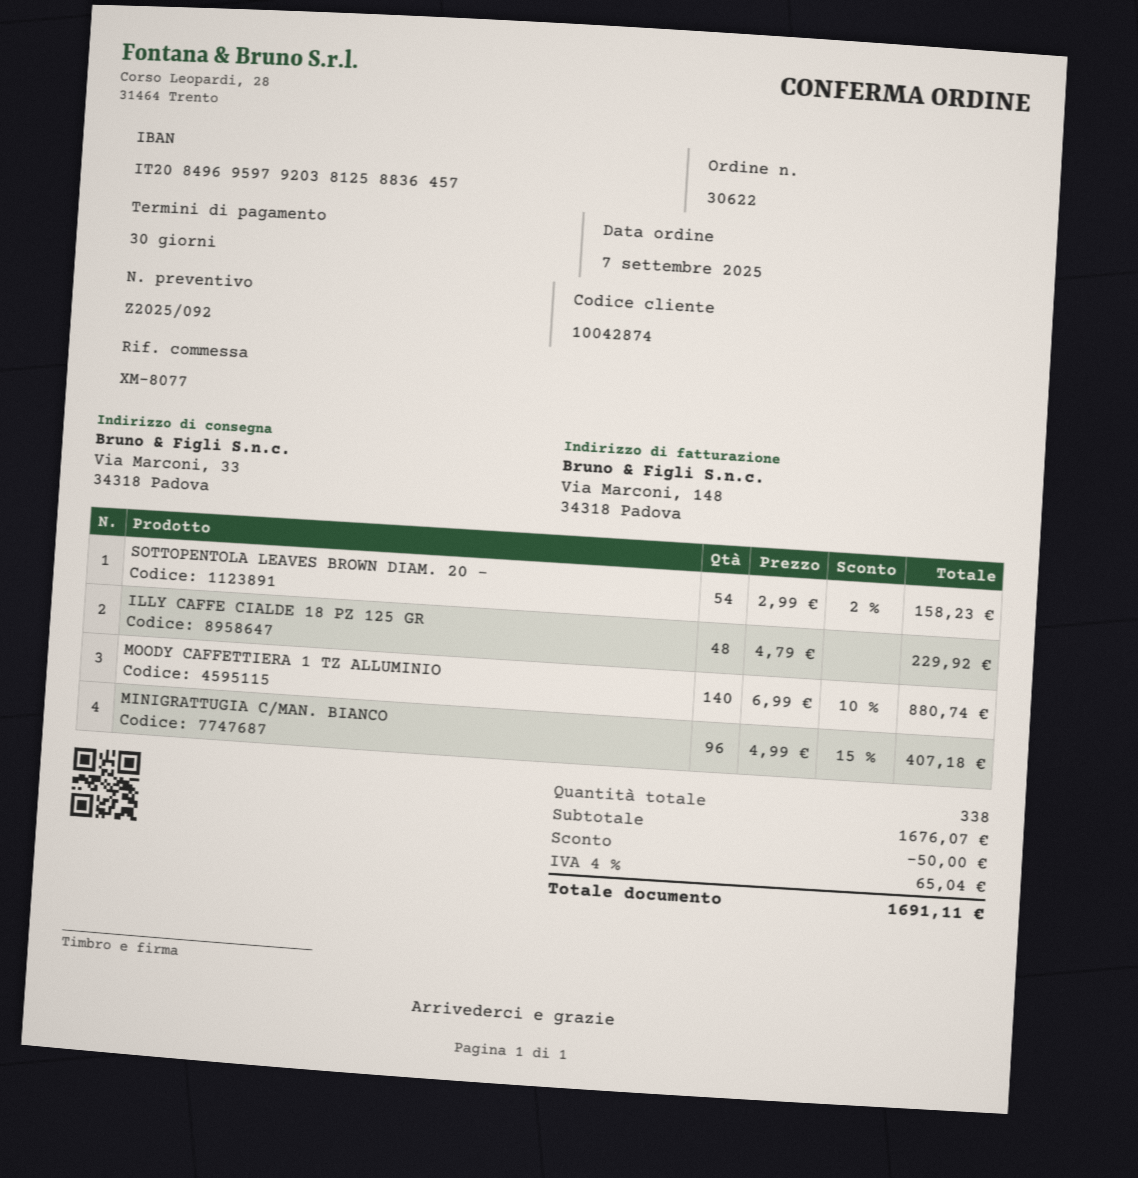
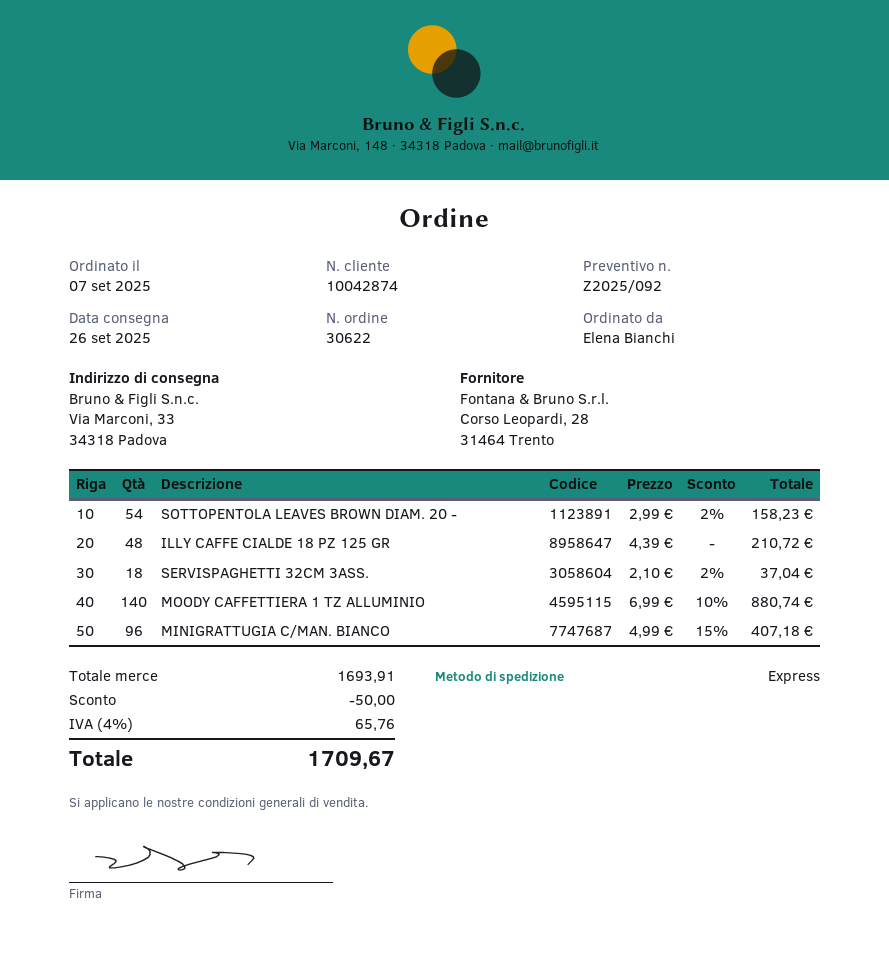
ILLY CAFFE CIALDE 18 PZ 125 GR: 48 x 4.79 = 229.92 -> 48 x 4.39 = 210.72
SERVISPAGHETTI 32CM 3ASS.: none -> 18 x 2.10 - 2% = 37.04
subtotal: 1676.07 -> 1693.91
tax: 4% = 65.04 -> 4% = 65.76
total: 1691.11 -> 1709.67

